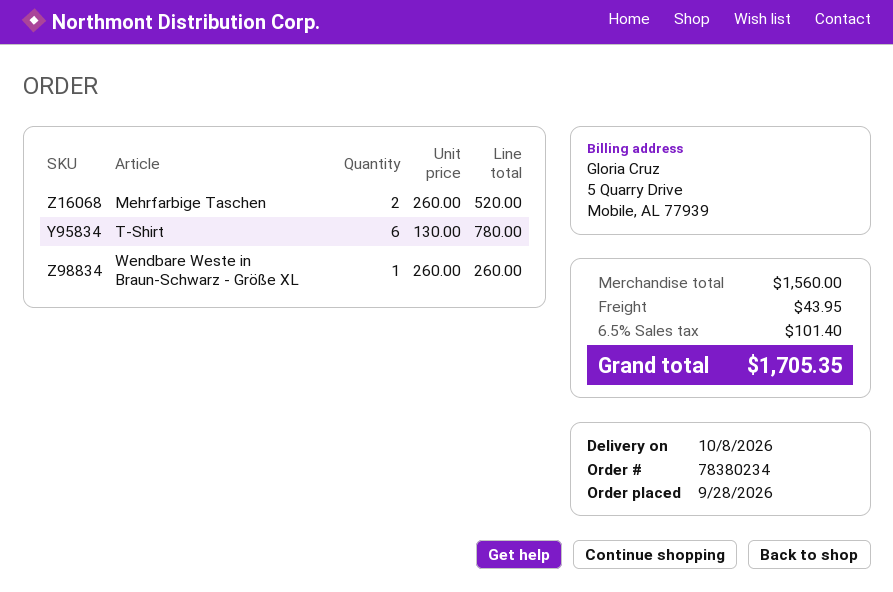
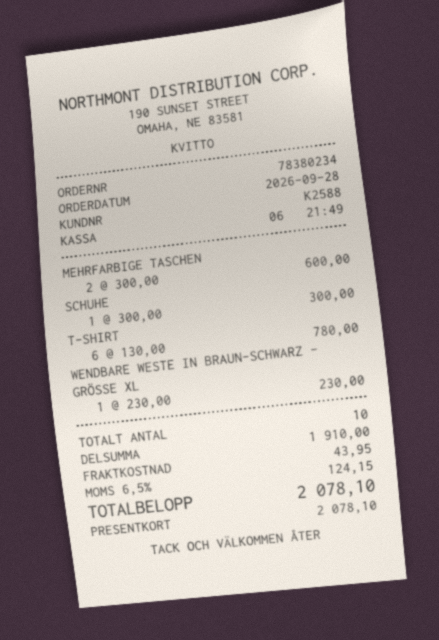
Mehrfarbige Taschen: 2 x 260.00 = 520.00 -> 2 x 300.00 = 600.00
Wendbare Weste in Braun-Schwarz - Größe XL: 1 x 260.00 = 260.00 -> 1 x 230.00 = 230.00
SCHUHE: none -> 1 x 300.00 = 300.00
subtotal: 1560.00 -> 1910.00
tax: 6.5% = 101.40 -> 6.5% = 124.15
total: 1705.35 -> 2078.10

